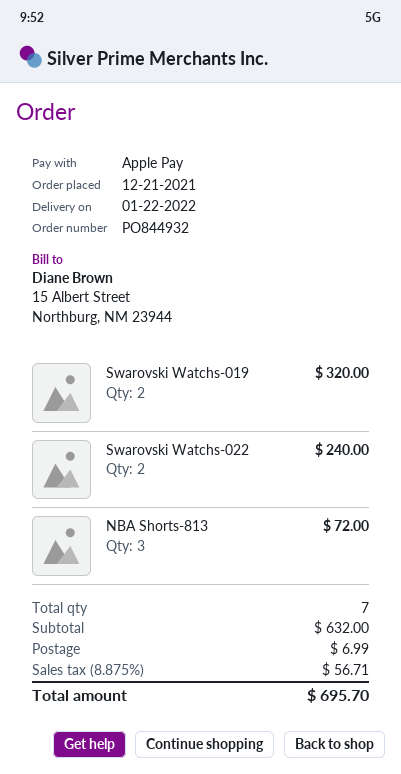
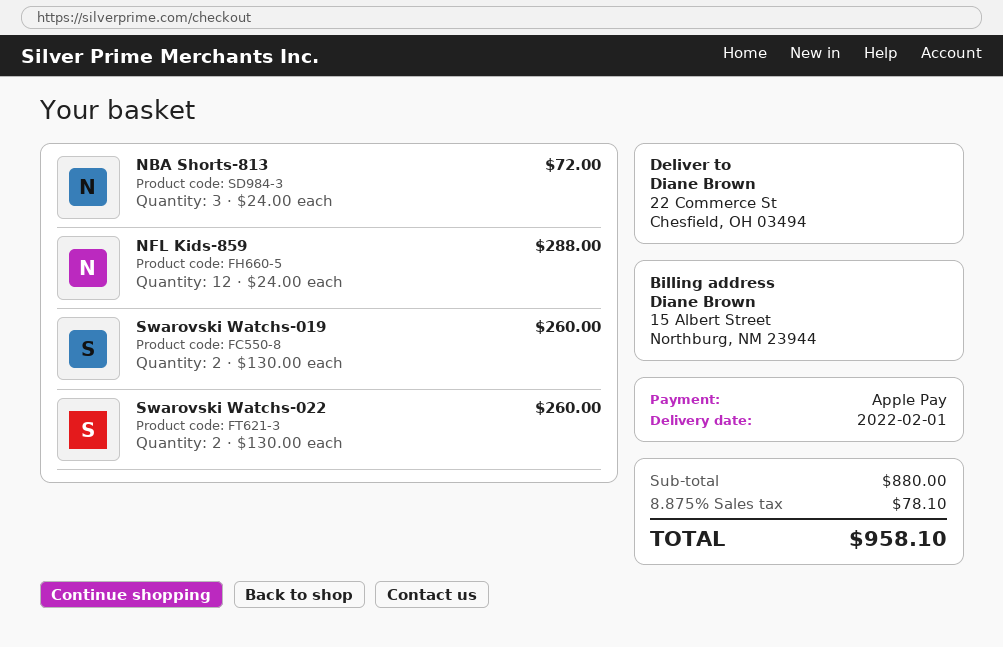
delivery date: 2022-01-22 -> 2022-02-01
Swarovski Watchs-019: 2 for 320.00 -> 2 for 260.00
Swarovski Watchs-022: 2 for 240.00 -> 2 for 260.00
NFL Kids-859: none -> 12 for 288.00
subtotal: 632.00 -> 880.00
shipping: 6.99 -> none
tax: 8.875% = 56.71 -> 8.875% = 78.10
total: 695.70 -> 958.10

